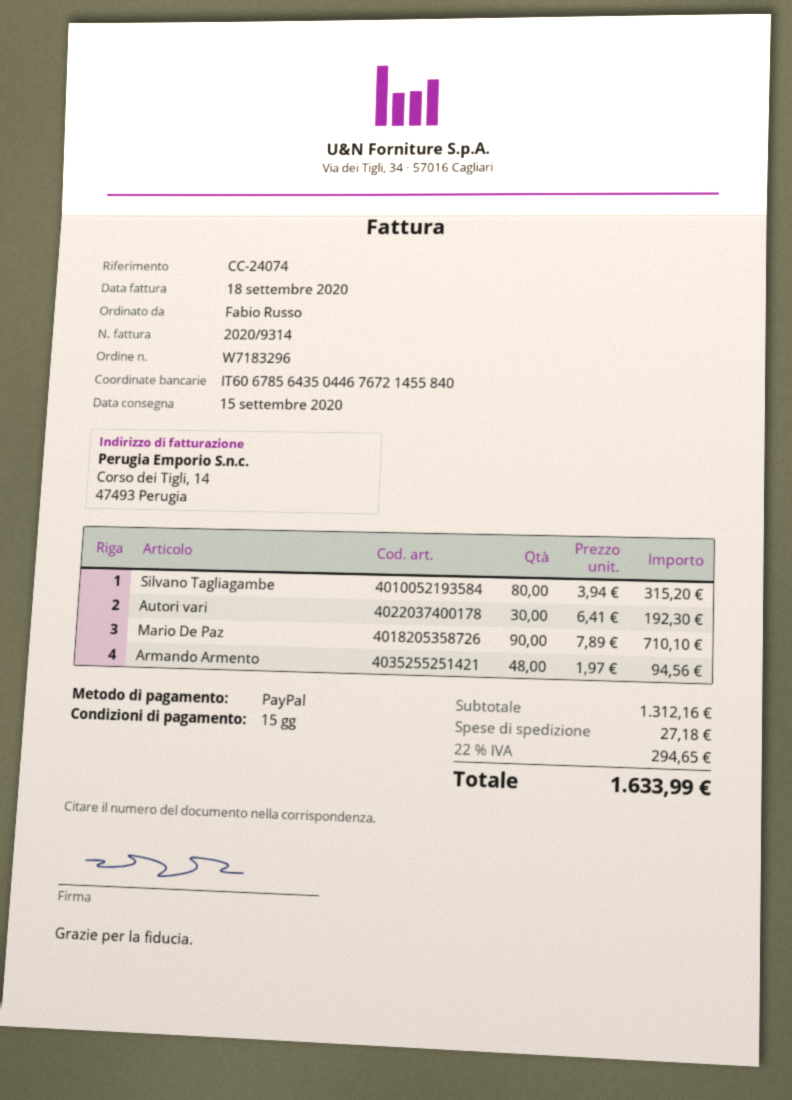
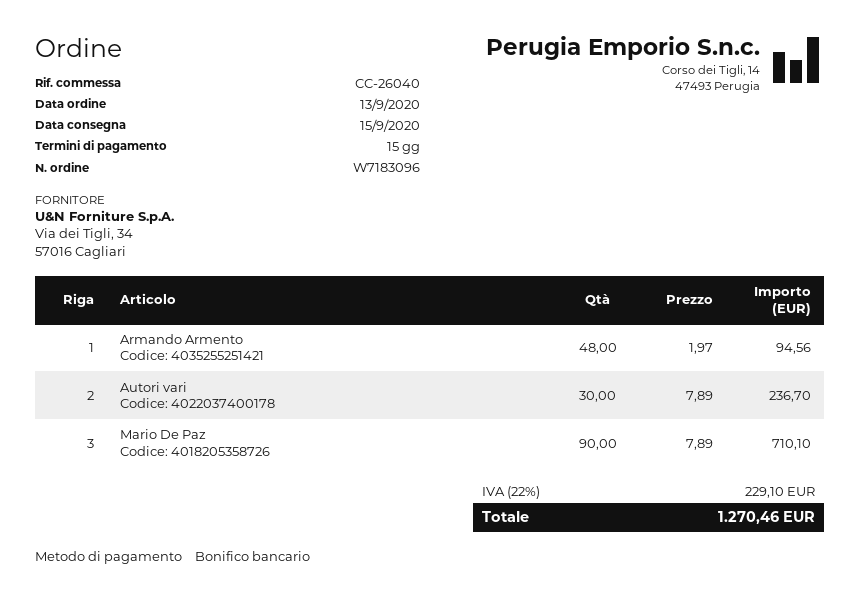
order number: W7183296 -> W7183096
reference: CC-24074 -> CC-26040
payment method: PayPal -> bank transfer
Silvano Tagliagambe: 80 x 3.94 = 315.20 -> none
Autori vari: 30 x 6.41 = 192.30 -> 30 x 7.89 = 236.70
shipping: 27.18 -> none
tax: 22% = 294.65 -> 22% = 229.10
total: 1633.99 -> 1270.46

